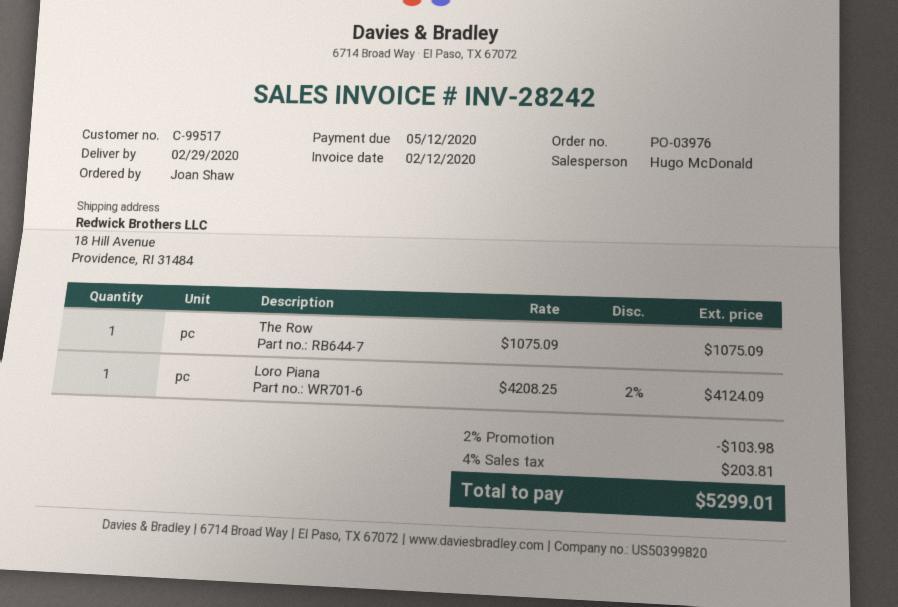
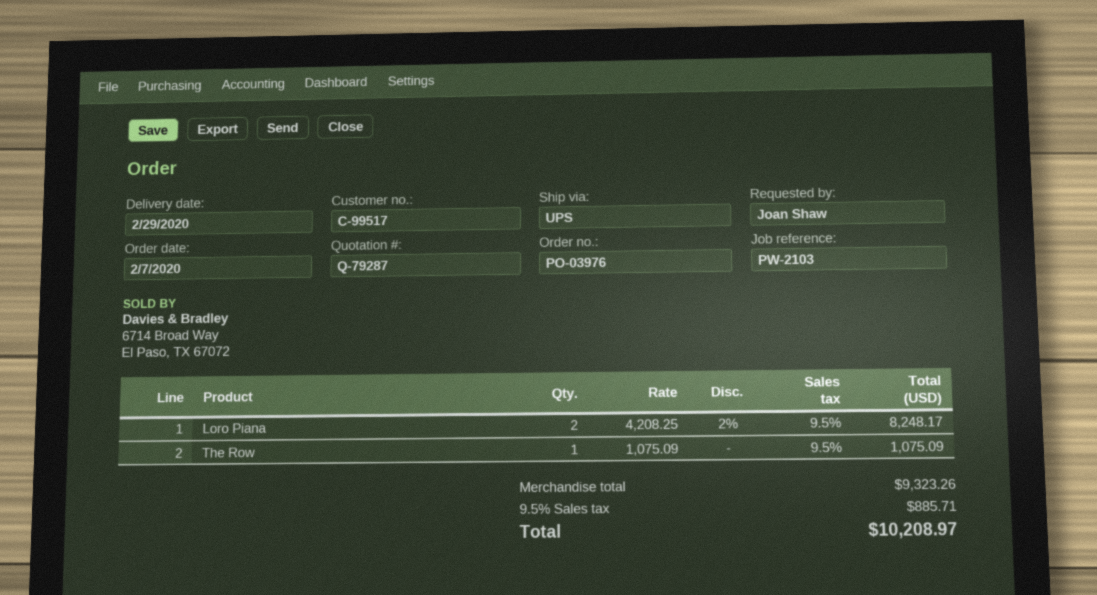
Loro Piana: 1 x 4208.25 - 2% = 4124.09 -> 2 x 4208.25 - 2% = 8248.17
discount: 2% = 103.98 -> none
tax: 4% = 203.81 -> 9.5% = 885.71
total: 5299.01 -> 10208.97

